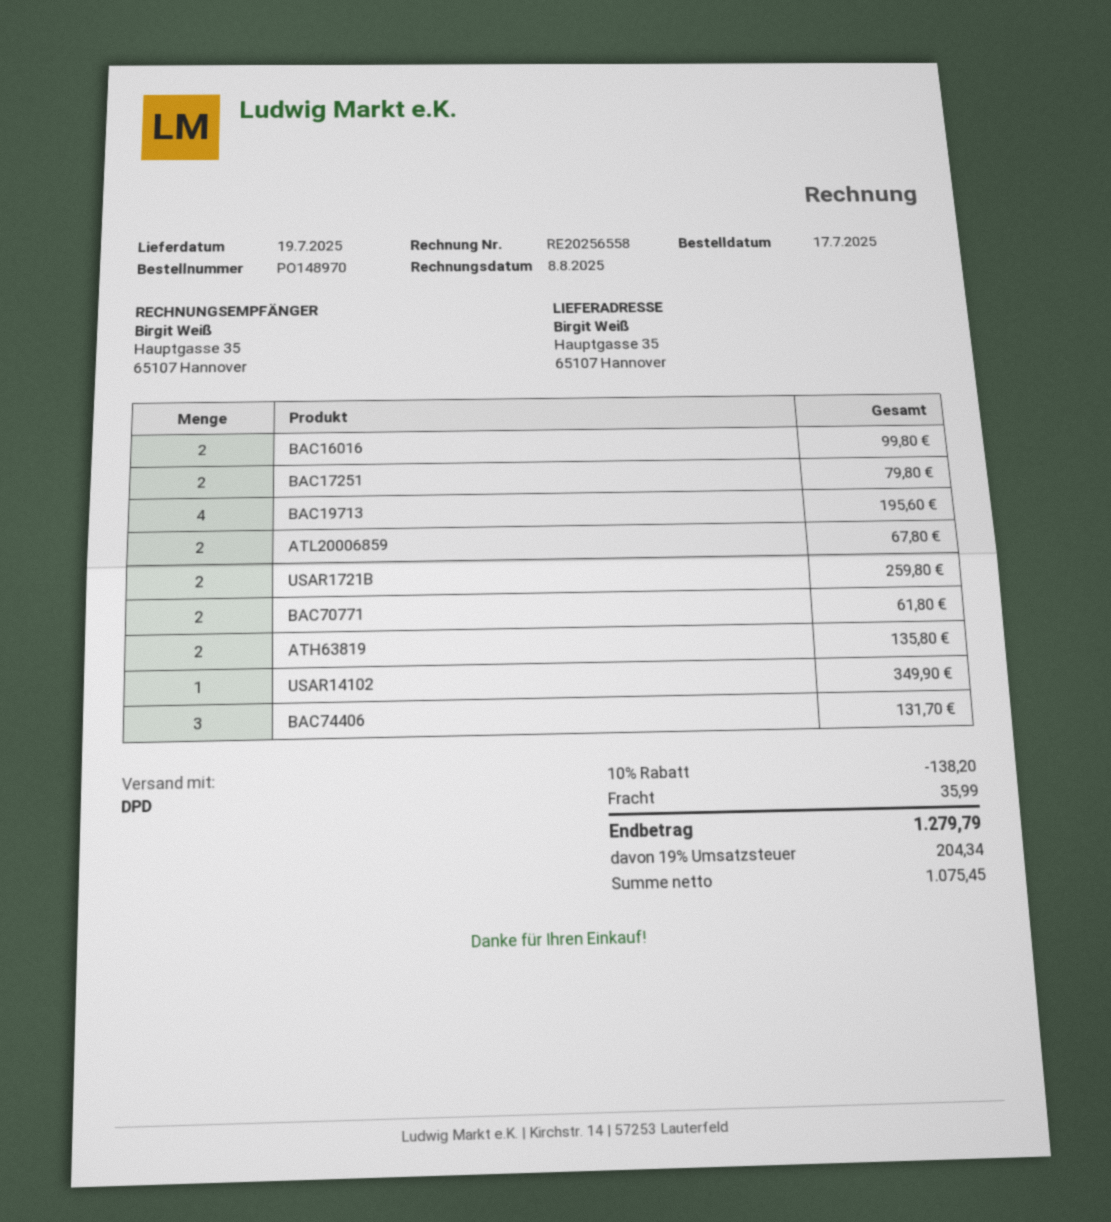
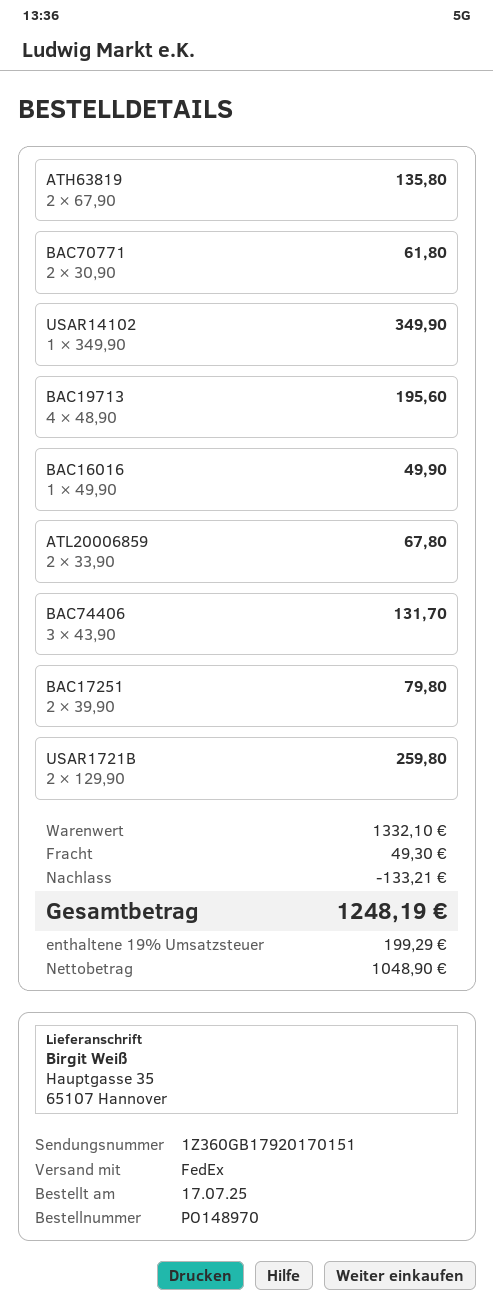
shipping method: DPD -> FedEx
BAC16016: 2 for 99.80 -> 1 for 49.90
discount: 138.20 -> 133.21
shipping: 35.99 -> 49.30
net: 1075.45 -> 1048.90
tax: 19% = 204.34 -> 19% = 199.29
total: 1279.79 -> 1248.19

